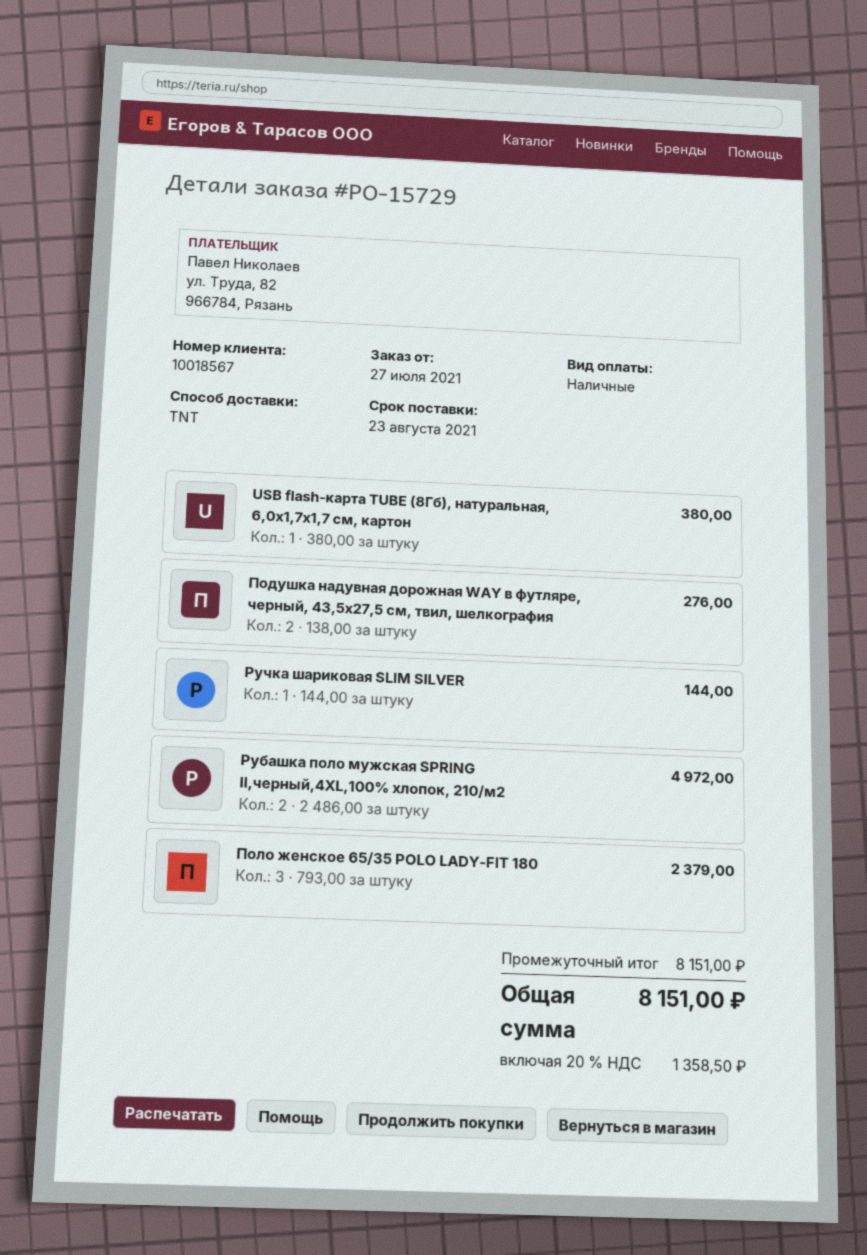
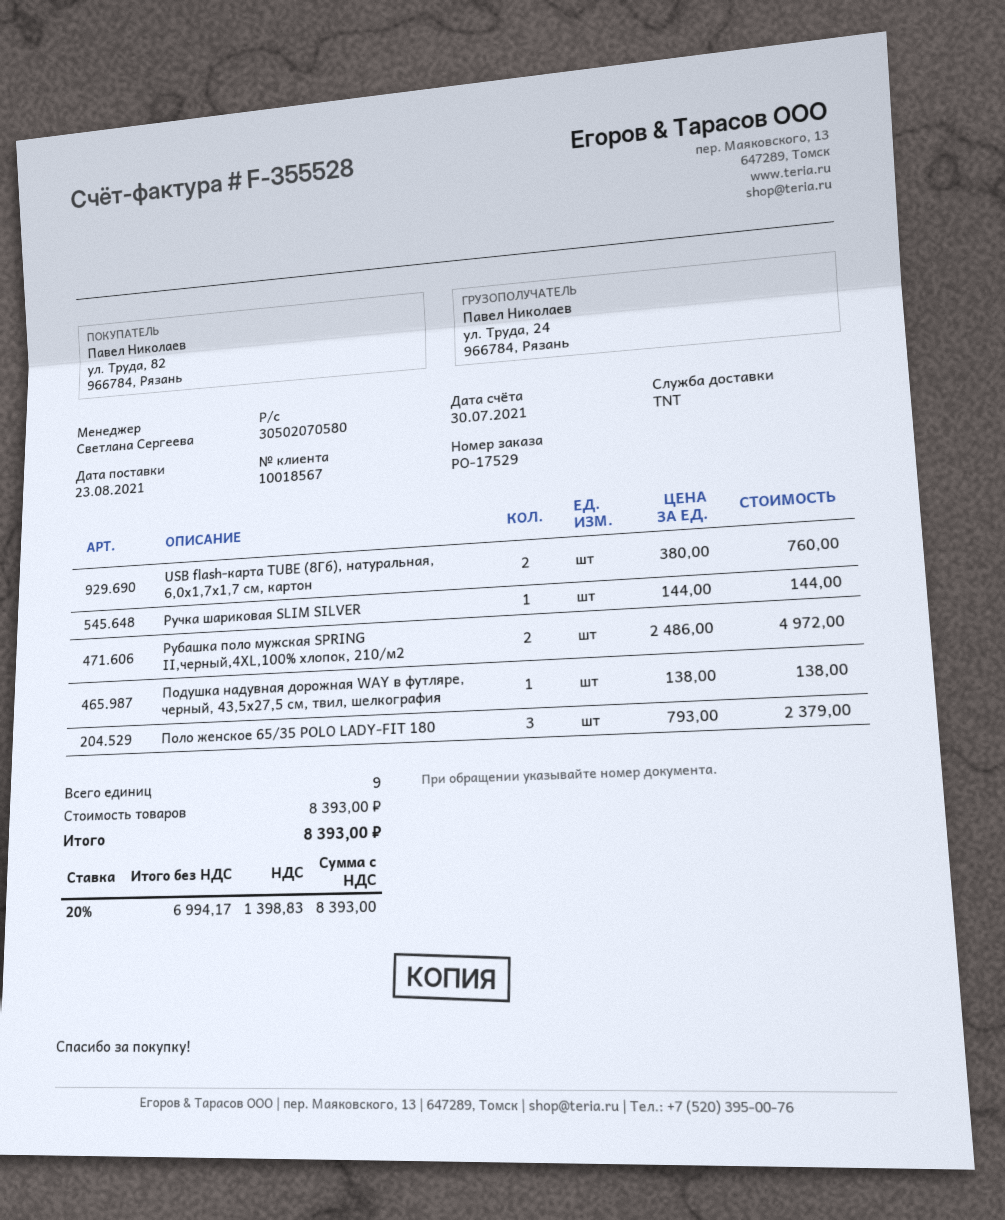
order number: PO-15729 -> PO-17529
USB flash-карта TUBE (8Гб), натуральная, 6,0х1,7х1,7 см, картон: 1 x 380.00 = 380.00 -> 2 x 380.00 = 760.00
Подушка надувная дорожная WAY в футляре, черный, 43,5х27,5 см, твил, шелкография: 2 x 138.00 = 276.00 -> 1 x 138.00 = 138.00
subtotal: 8151.00 -> 8393.00
tax: 20% = 1358.50 -> 20% = 1398.83
total: 8151.00 -> 8393.00

